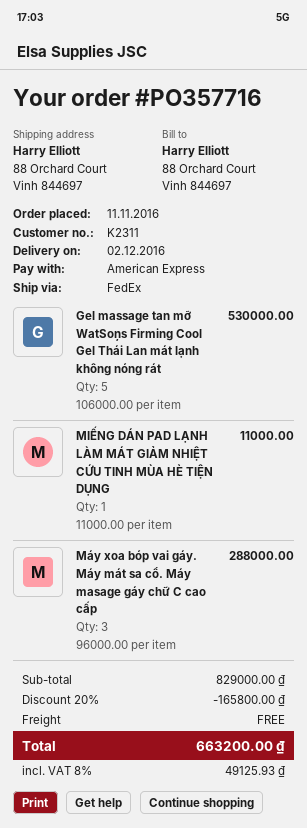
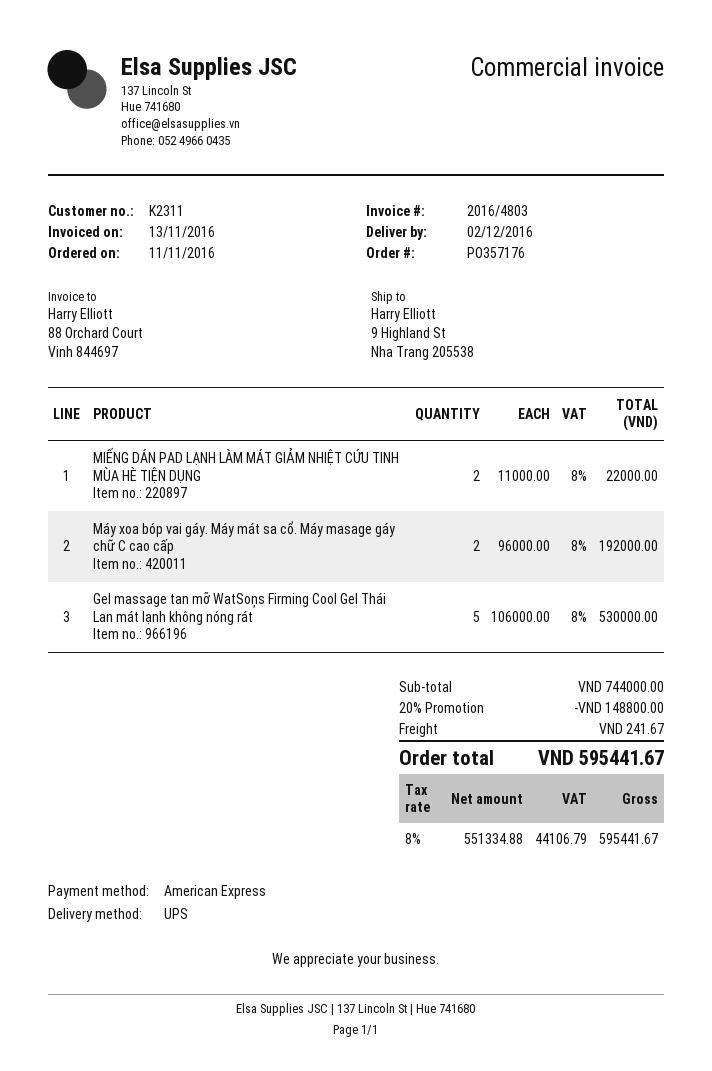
order number: PO357716 -> PO357176
shipping method: FedEx -> UPS
ship to: 88 Orchard Court, Vinh 844697 -> 9 Highland St, Nha Trang 205538
MIẾNG DÁN PAD LẠNH LÀM MÁT GIẢM NHIỆT CỨU TINH MÙA HÈ TIỆN DỤNG: 1 x 11000.00 = 11000.00 -> 2 x 11000.00 = 22000.00
Máy xoa bóp vai gáy. Máy mát sa cổ. Máy masage gáy chữ C cao cấp: 3 x 96000.00 = 288000.00 -> 2 x 96000.00 = 192000.00
subtotal: 829000.00 -> 744000.00
discount: 20% = 165800.00 -> 20% = 148800.00
shipping: 0.00 -> 241.67
tax: 8% = 49125.93 -> 8% = 44106.79
total: 663200.00 -> 595441.67

